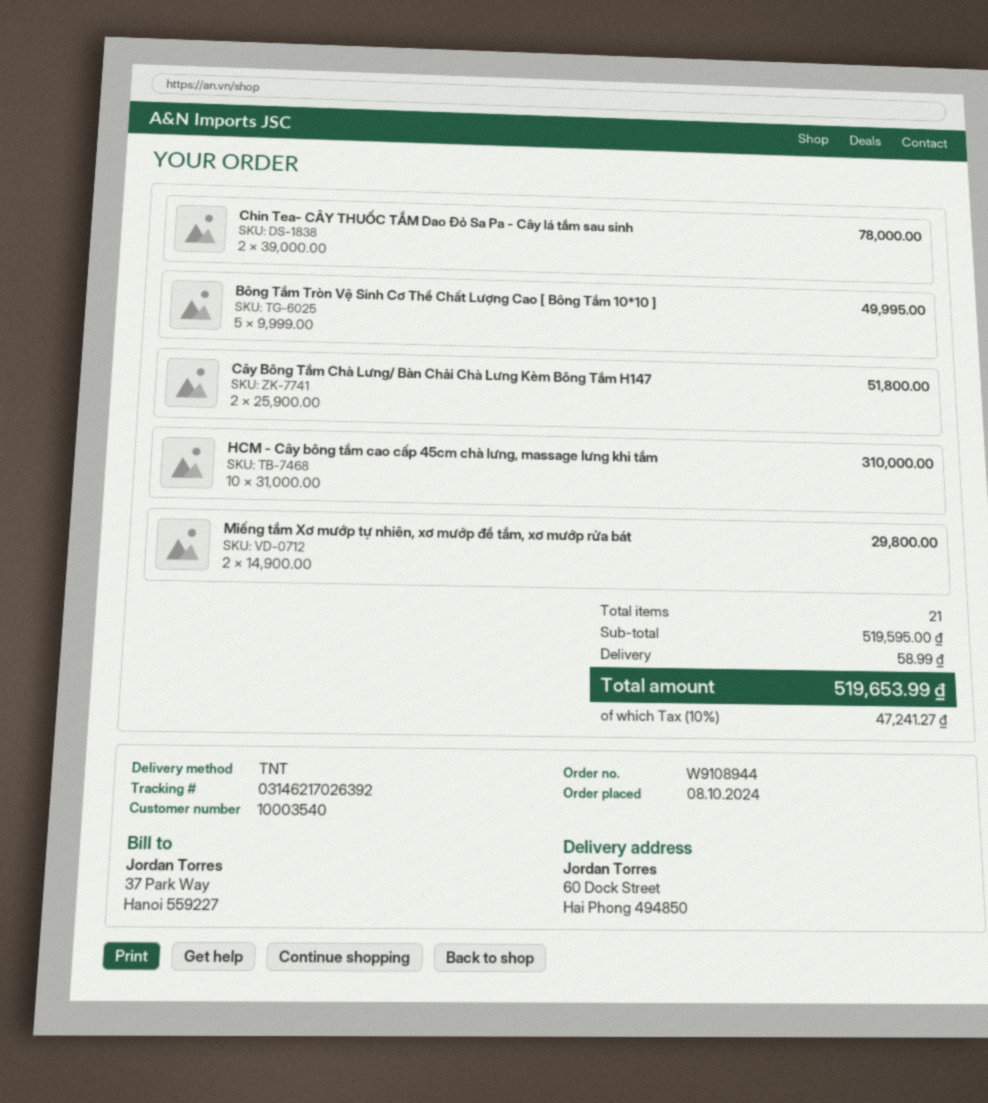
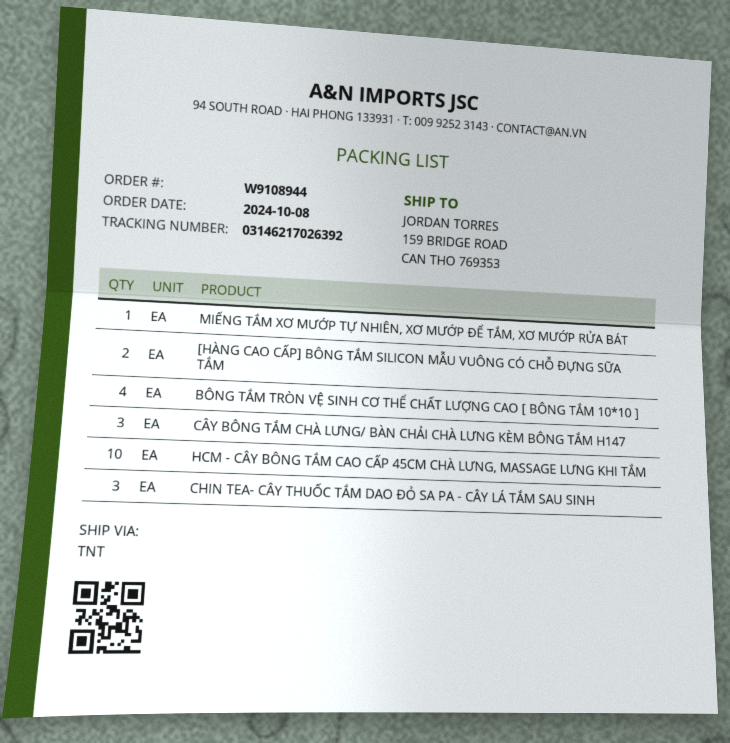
ship to: 60 Dock Street, Hai Phong 494850 -> 159 BRIDGE ROAD, CAN THO 769353
Chin Tea- CÂY THUỐC TẮM Dao Đỏ Sa Pa - Cây lá tắm sau sinh: 2 -> 3
Bông Tắm Tròn Vệ Sinh Cơ Thể Chất Lượng Cao [ Bông Tắm 10*10 ]: 5 -> 4
Cây Bông Tắm Chà Lưng/ Bàn Chải Chà Lưng Kèm Bông Tắm H147: 2 -> 3
Miếng tắm Xơ mướp tự nhiên, xơ mướp để tắm, xơ mướp rửa bát: 2 -> 1
[HÀNG CAO CẤP] BÔNG TẮM SILICON MẪU VUÔNG CÓ CHỖ ĐỰNG SỮA TẮM: none -> 2

